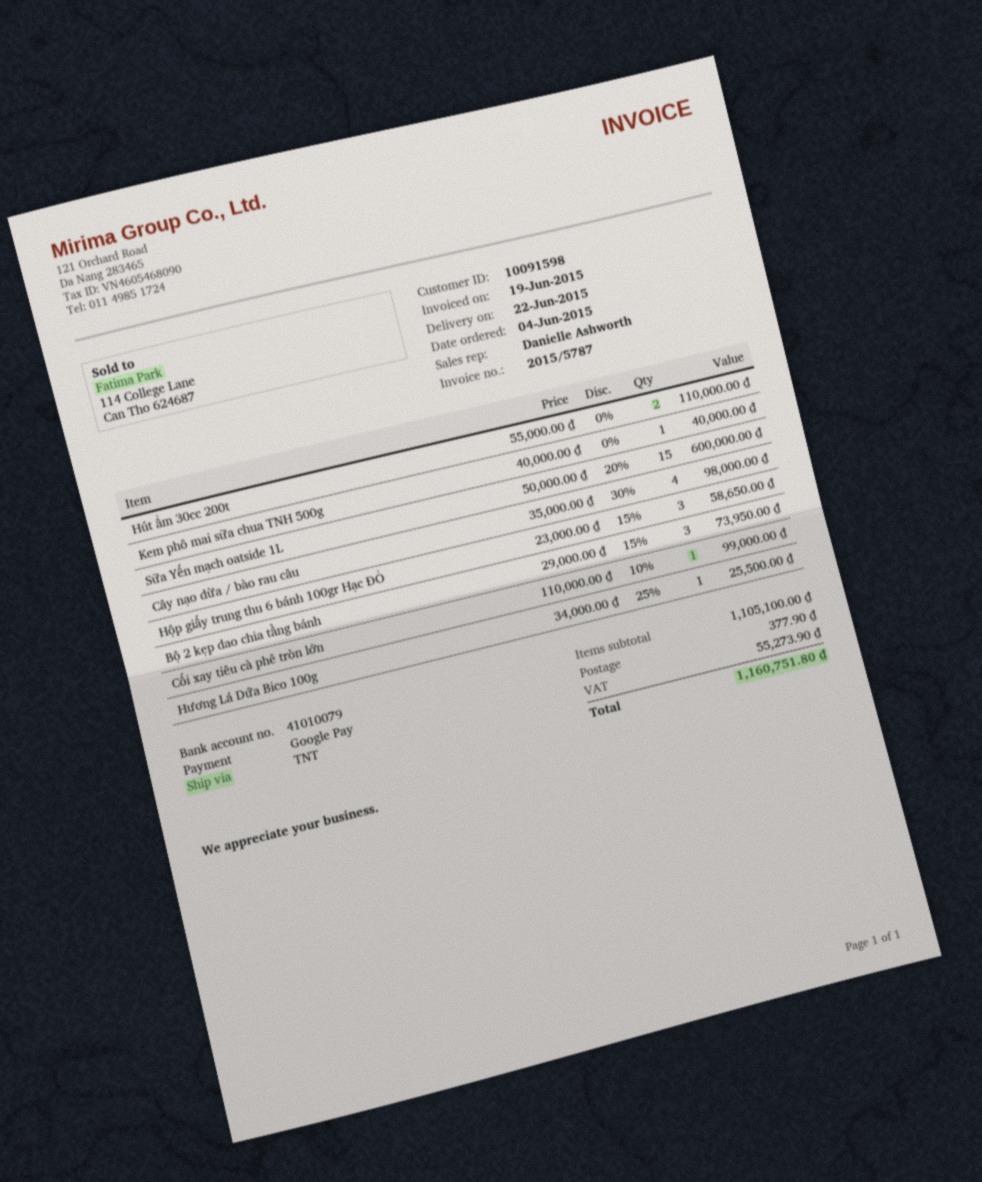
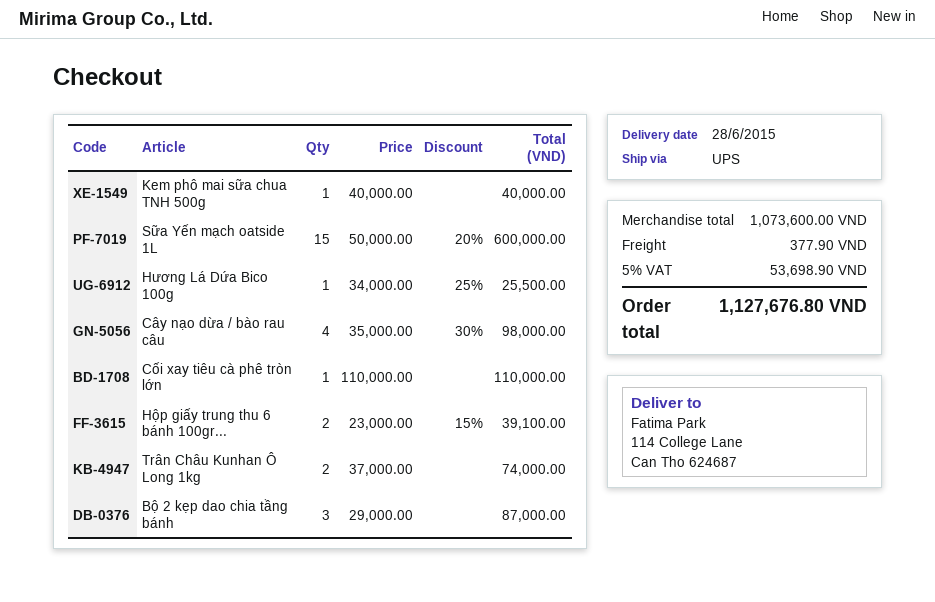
delivery date: 2015-06-22 -> 2015-06-28
shipping method: TNT -> UPS
Hút ẩm 30cc 200t: 2 x 55000.00 = 110000.00 -> none
Hộp giấy trung thu 6 bánh 100gr Hạc ĐỎ: 3 x 23000.00 - 15% = 58650.00 -> 2 x 23000.00 - 15% = 39100.00
Bộ 2 kẹp dao chia tầng bánh: 3 x 29000.00 - 15% = 73950.00 -> 3 x 29000.00 = 87000.00
Cối xay tiêu cà phê tròn lớn: 1 x 110000.00 - 10% = 99000.00 -> 1 x 110000.00 = 110000.00
Trân Châu Kunhan Ô Long 1kg: none -> 2 x 37000.00 = 74000.00
subtotal: 1105100.00 -> 1073600.00
tax: 55273.90 -> 53698.90
total: 1160751.80 -> 1127676.80

